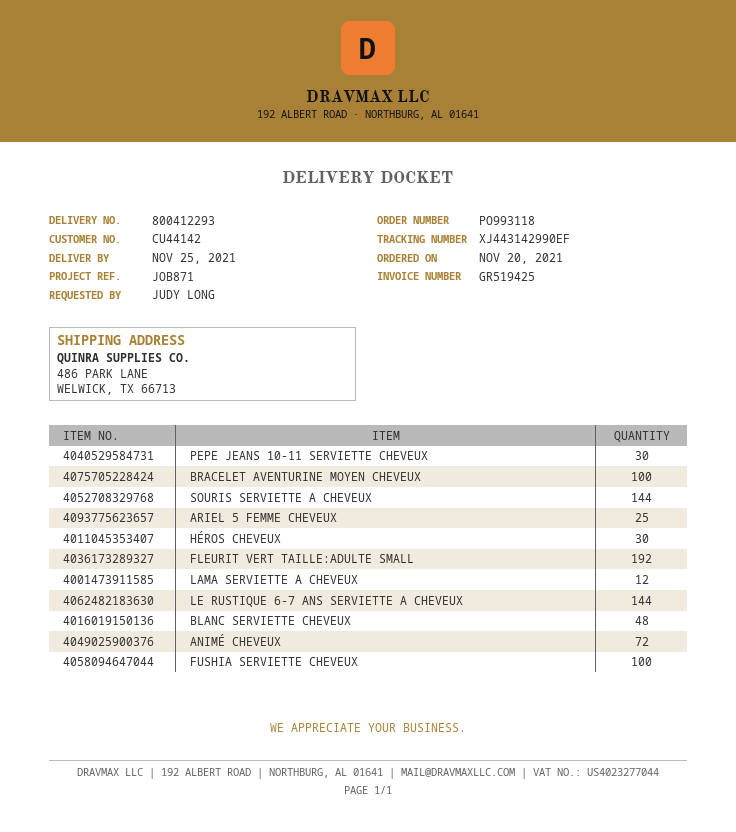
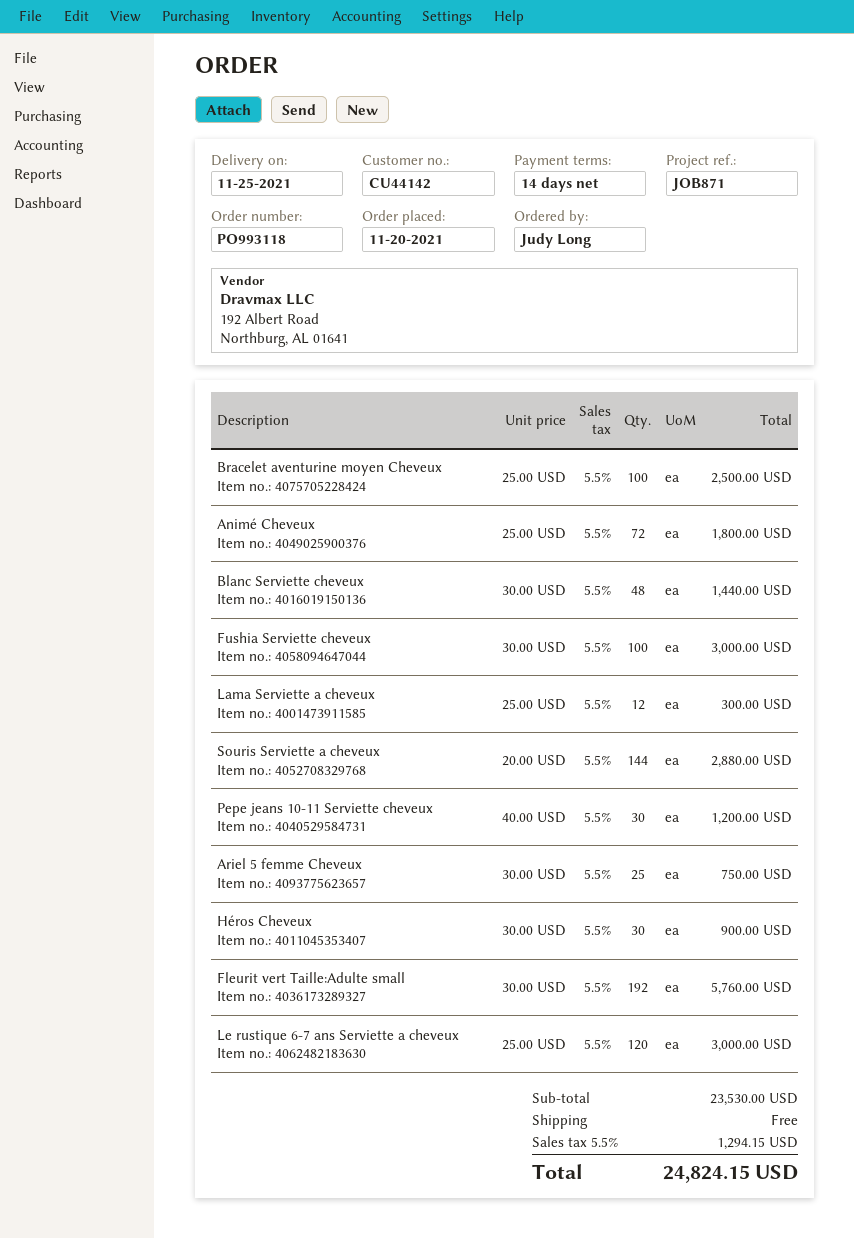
LE RUSTIQUE 6-7 ANS SERVIETTE A CHEVEUX: 144 -> 120

